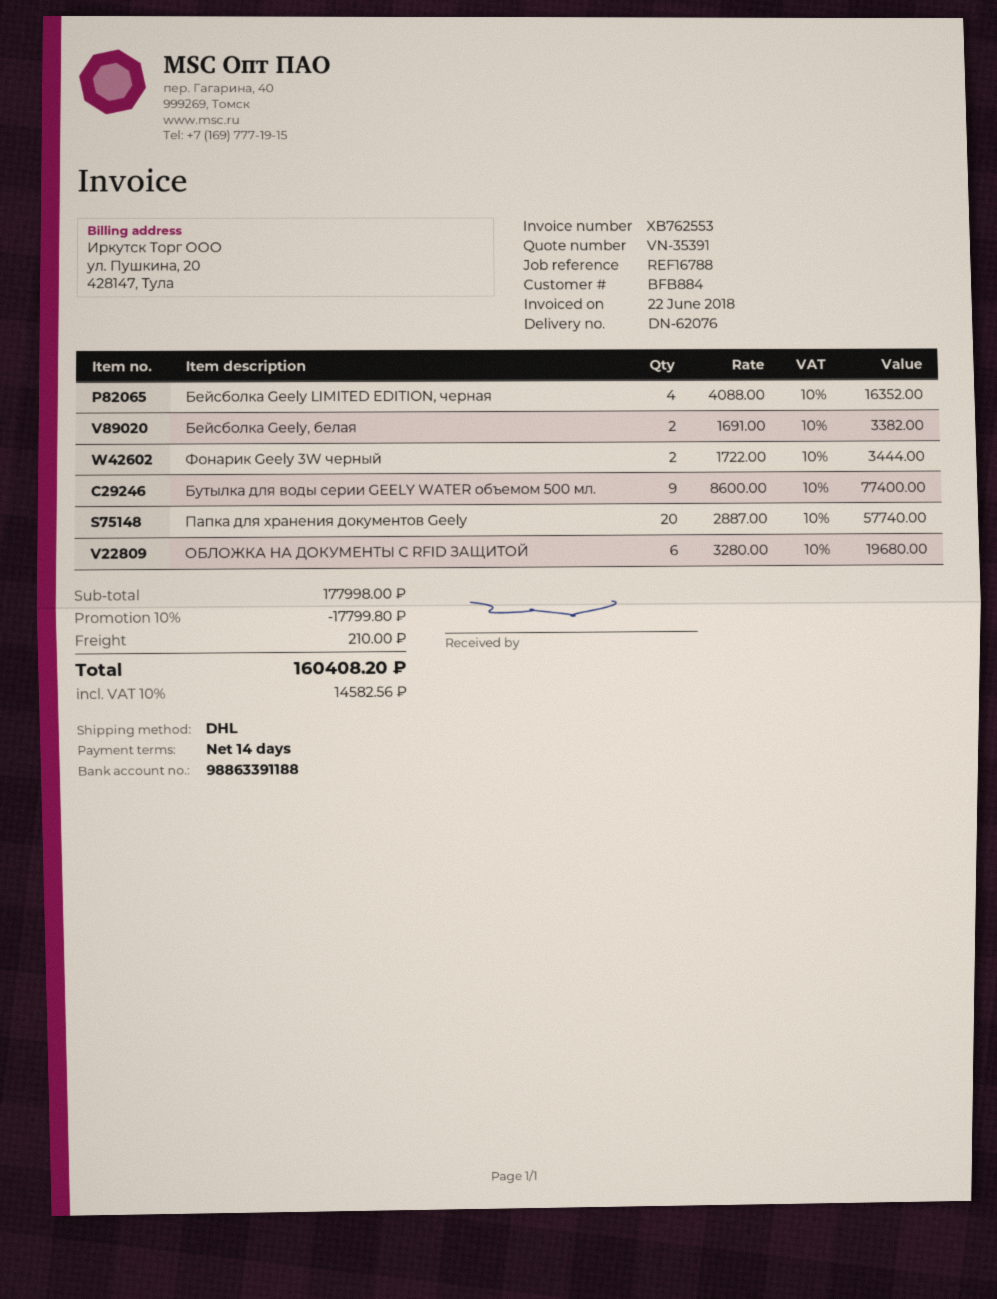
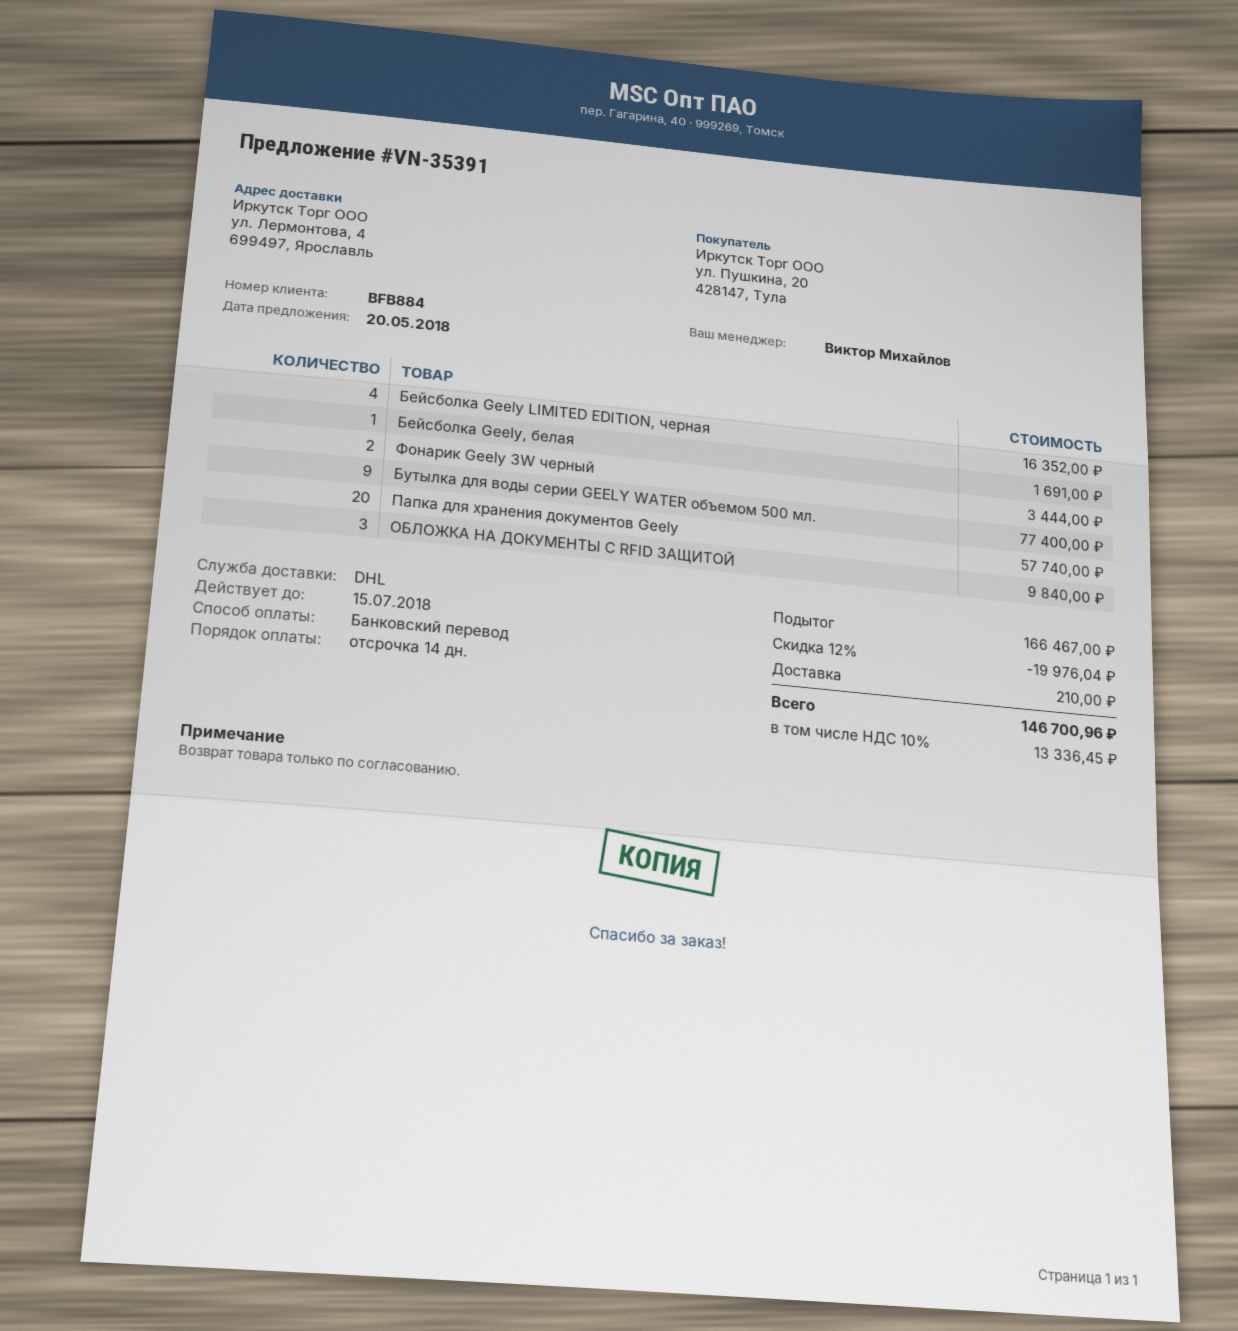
Бейсболка Geely, белая: 2 for 3382.00 -> 1 for 1691.00
ОБЛОЖКА НА ДОКУМЕНТЫ С RFID ЗАЩИТОЙ: 6 for 19680.00 -> 3 for 9840.00
subtotal: 177998.00 -> 166467.00
discount: 10% = 17799.80 -> 12% = 19976.04
tax: 10% = 14582.56 -> 10% = 13336.45
total: 160408.20 -> 146700.96

